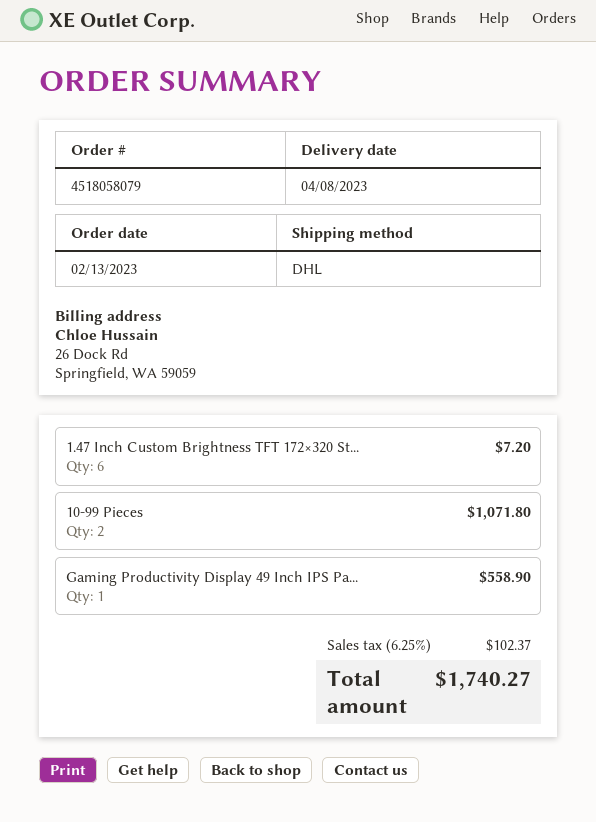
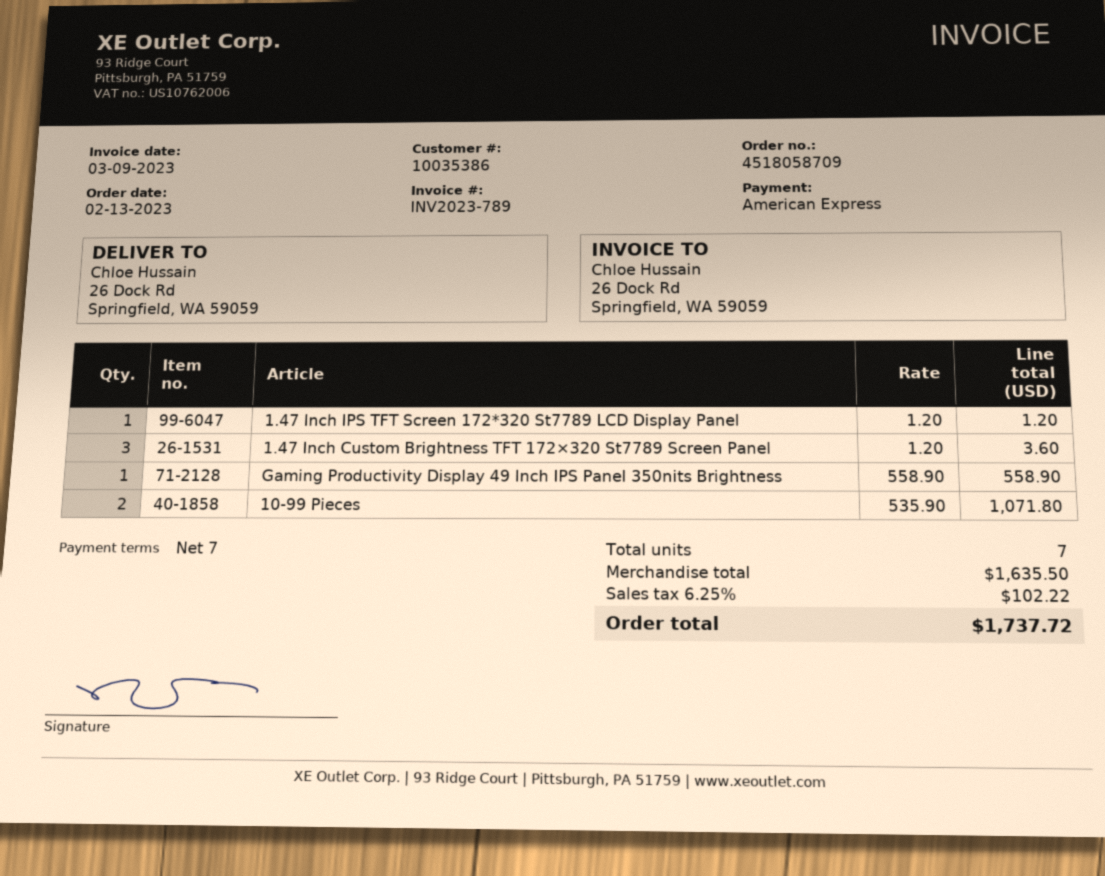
order number: 4518058079 -> 4518058709
1.47 Inch Custom Brightness TFT 172×320 St...: 6 for 7.20 -> 3 for 3.60
1.47 Inch IPS TFT Screen 172*320 St7789 LCD Display Panel: none -> 1 for 1.20
tax: 6.25% = 102.37 -> 6.25% = 102.22
total: 1740.27 -> 1737.72

